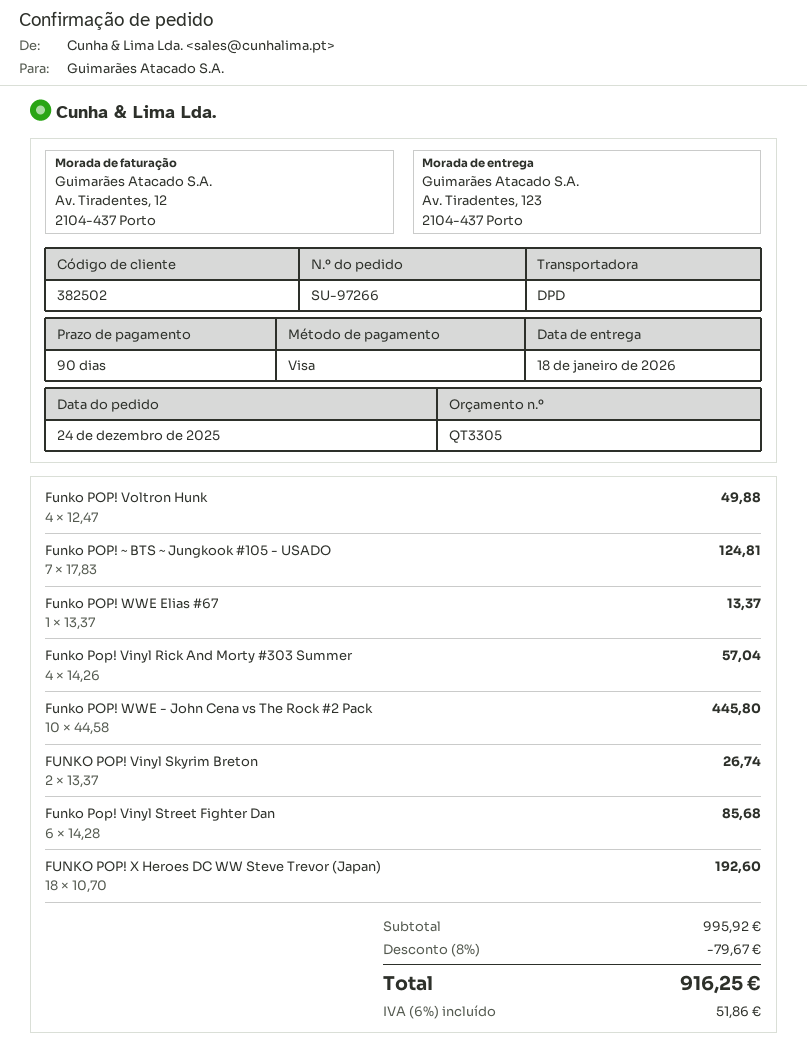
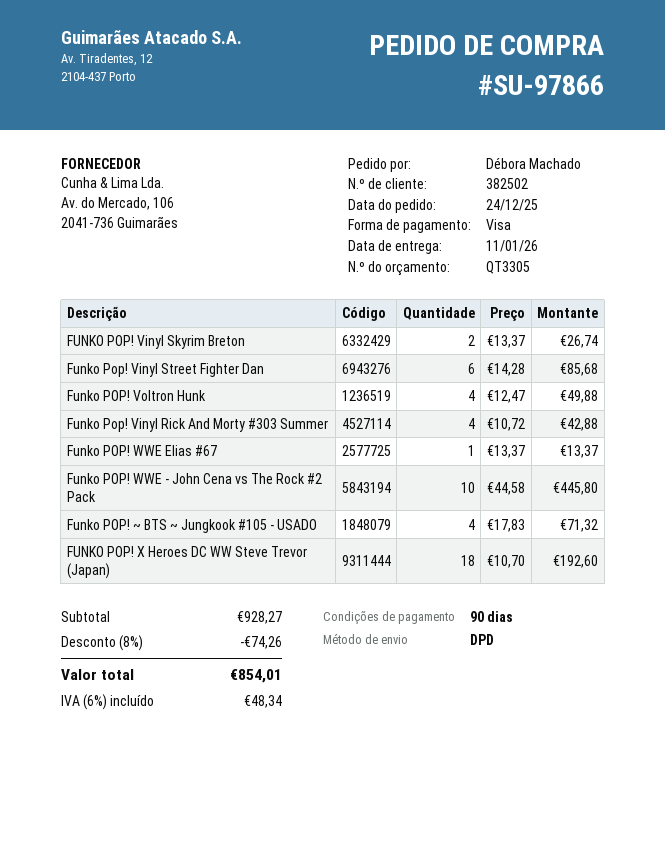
order number: SU-97266 -> SU-97866
delivery date: 2026-01-18 -> 2026-01-11
Funko POP! ~ BTS ~ Jungkook #105 - USADO: 7 x 17.83 = 124.81 -> 4 x 17.83 = 71.32
Funko Pop! Vinyl Rick And Morty #303 Summer: 4 x 14.26 = 57.04 -> 4 x 10.72 = 42.88
subtotal: 995.92 -> 928.27
discount: 8% = 79.67 -> 8% = 74.26
tax: 6% = 51.86 -> 6% = 48.34
total: 916.25 -> 854.01

